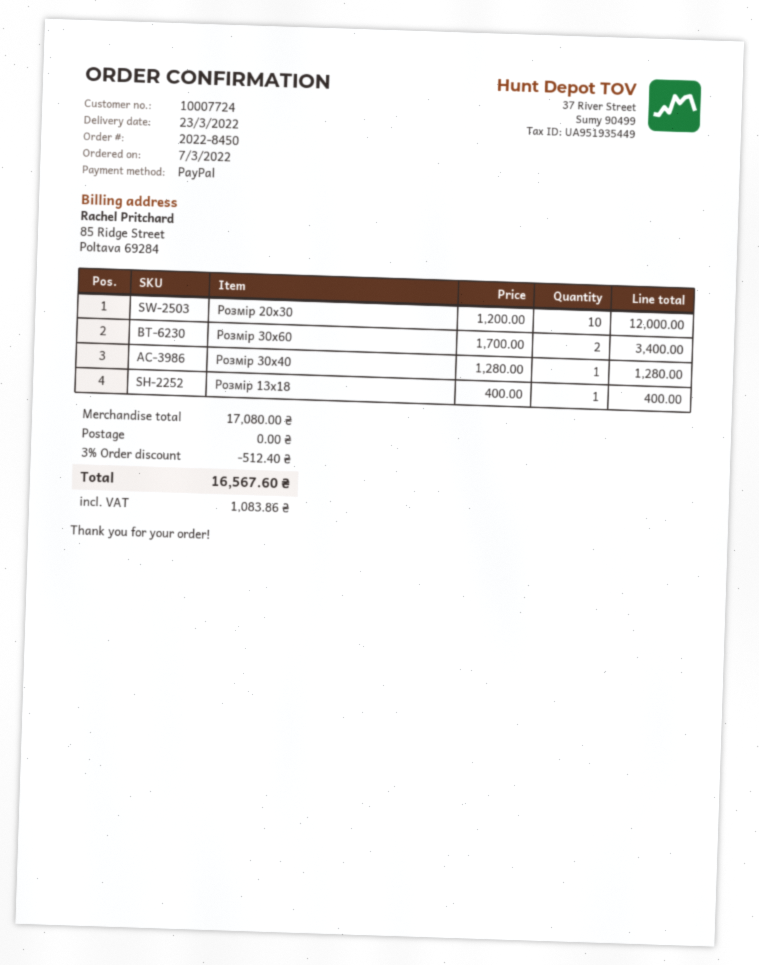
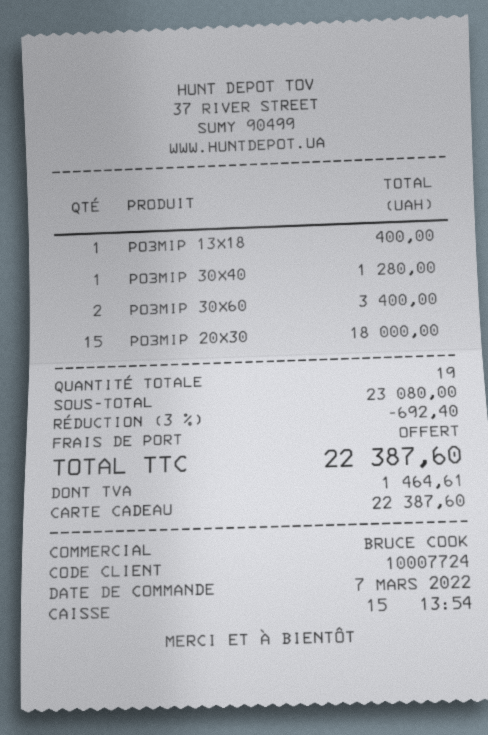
payment method: PayPal -> gift card
Розмір 20х30: 10 for 12000.00 -> 15 for 18000.00
subtotal: 17080.00 -> 23080.00
discount: 3% = 512.40 -> 3% = 692.40
tax: 1083.86 -> 1464.61
total: 16567.60 -> 22387.60

